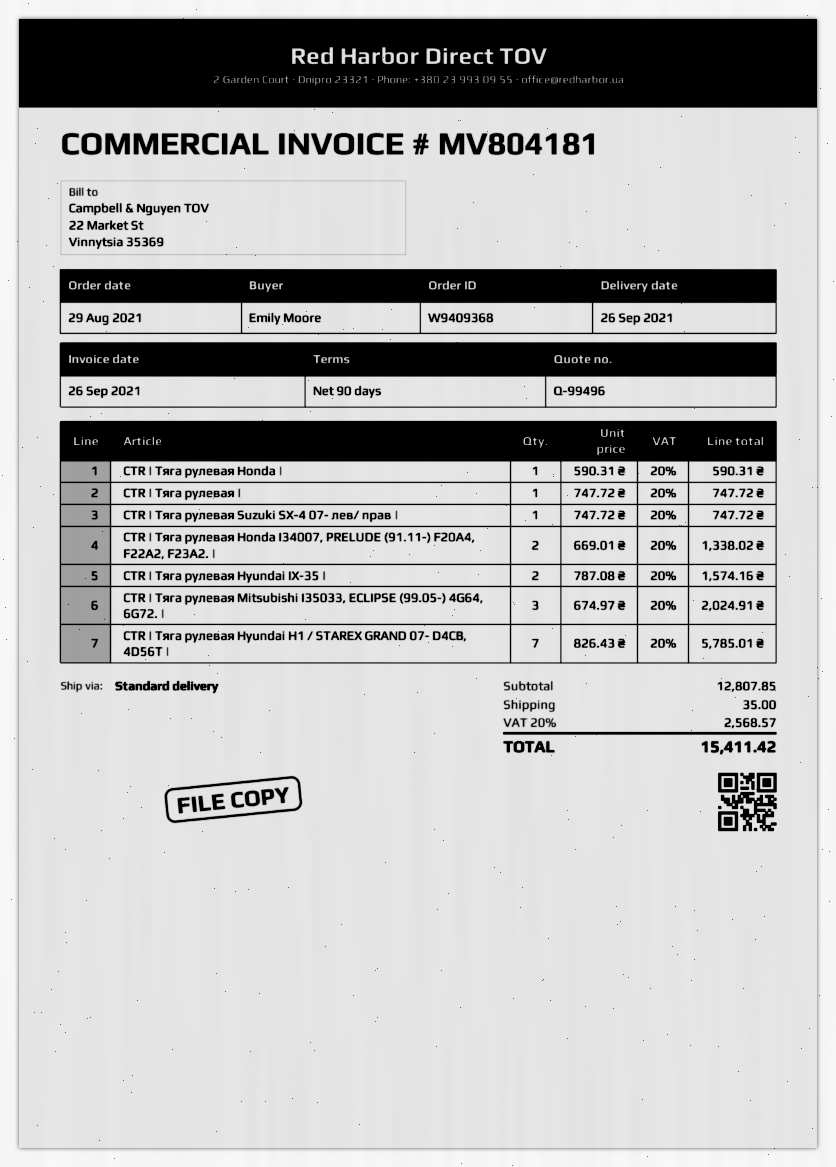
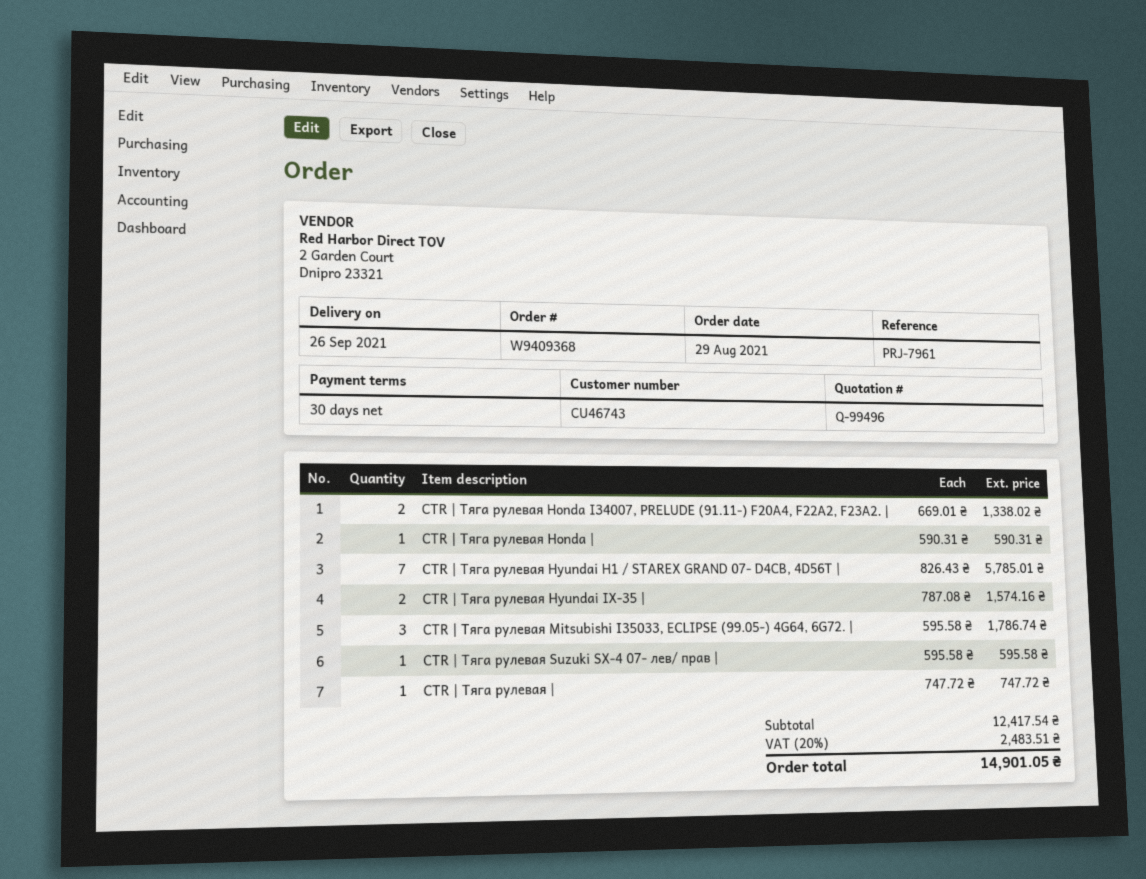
payment terms: 90 days -> 30 days
CTR | Тяга рулевая Suzuki SX-4 07- лев/ прав |: 1 x 747.72 = 747.72 -> 1 x 595.58 = 595.58
CTR | Тяга рулевая Mitsubishi I35033, ECLIPSE (99.05-) 4G64, 6G72. |: 3 x 674.97 = 2024.91 -> 3 x 595.58 = 1786.74
subtotal: 12807.85 -> 12417.54
shipping: 35.00 -> none
tax: 20% = 2568.57 -> 20% = 2483.51
total: 15411.42 -> 14901.05

